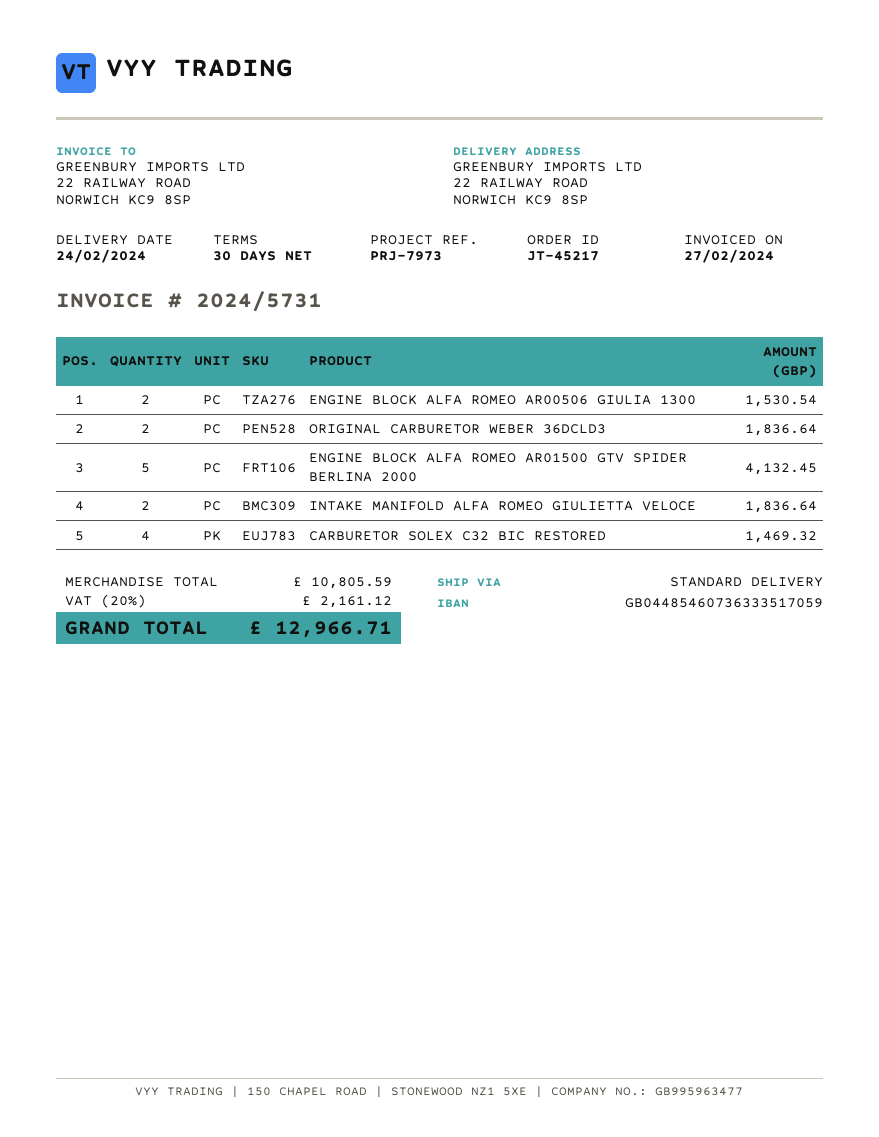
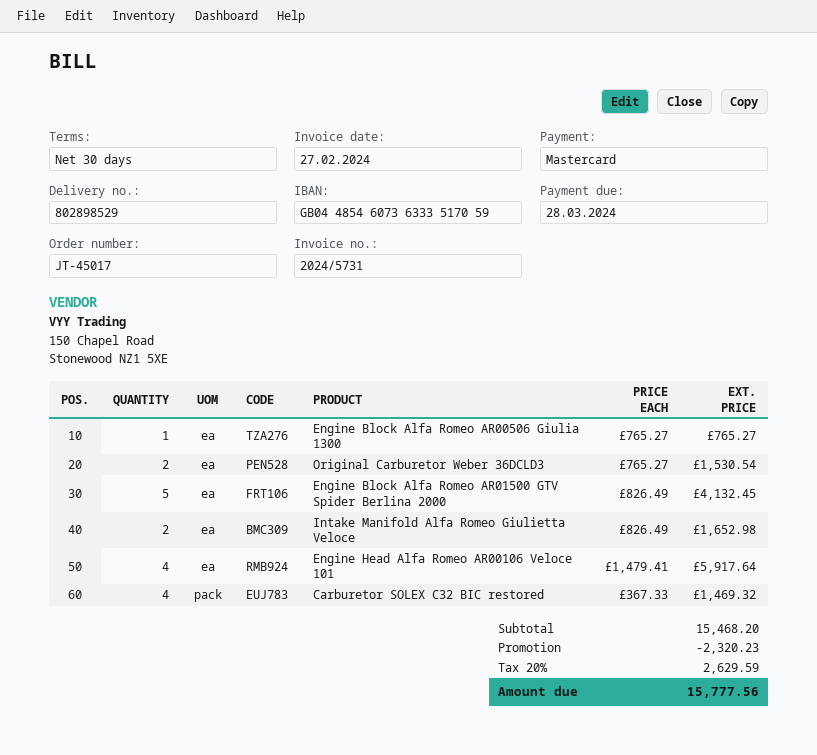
order number: JT-45217 -> JT-45017
ENGINE BLOCK ALFA ROMEO AR00506 GIULIA 1300: 2 for 1530.54 -> 1 for 765.27
ORIGINAL CARBURETOR WEBER 36DCLD3: 2 for 1836.64 -> 2 for 1530.54
INTAKE MANIFOLD ALFA ROMEO GIULIETTA VELOCE: 2 for 1836.64 -> 2 for 1652.98
Engine Head Alfa Romeo AR00106 Veloce 101: none -> 4 for 5917.64
subtotal: 10805.59 -> 15468.20
discount: none -> 2320.23
tax: 20% = 2161.12 -> 20% = 2629.59
total: 12966.71 -> 15777.56

